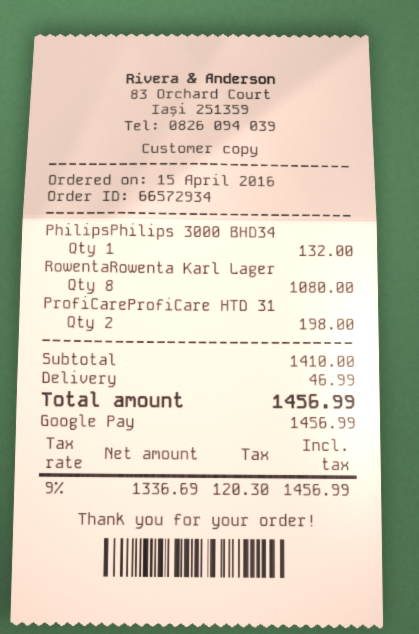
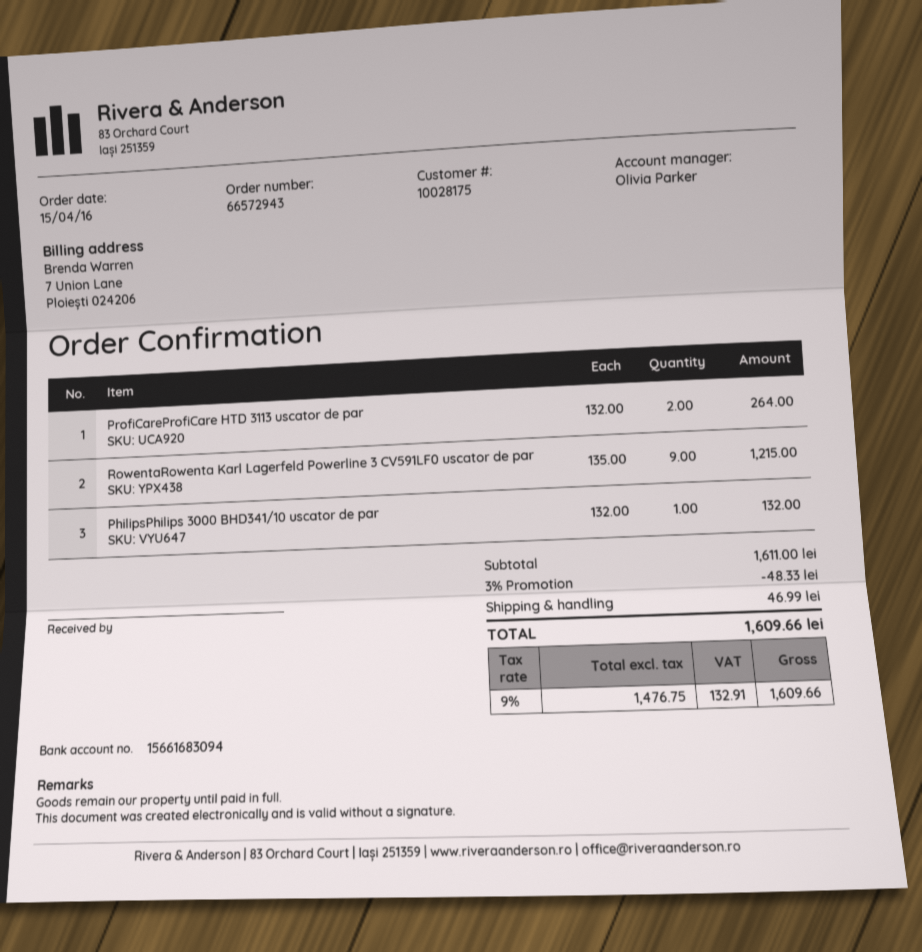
order number: 66572934 -> 66572943
RowentaRowenta Karl Lager: 8 for 1080.00 -> 9 for 1215.00
ProfiCareProfiCare HTD 31: 2 for 198.00 -> 2 for 264.00
subtotal: 1410.00 -> 1611.00
discount: none -> 3% = 48.33
net: 1336.69 -> 1476.75
tax: 9% = 120.30 -> 9% = 132.91
total: 1456.99 -> 1609.66

